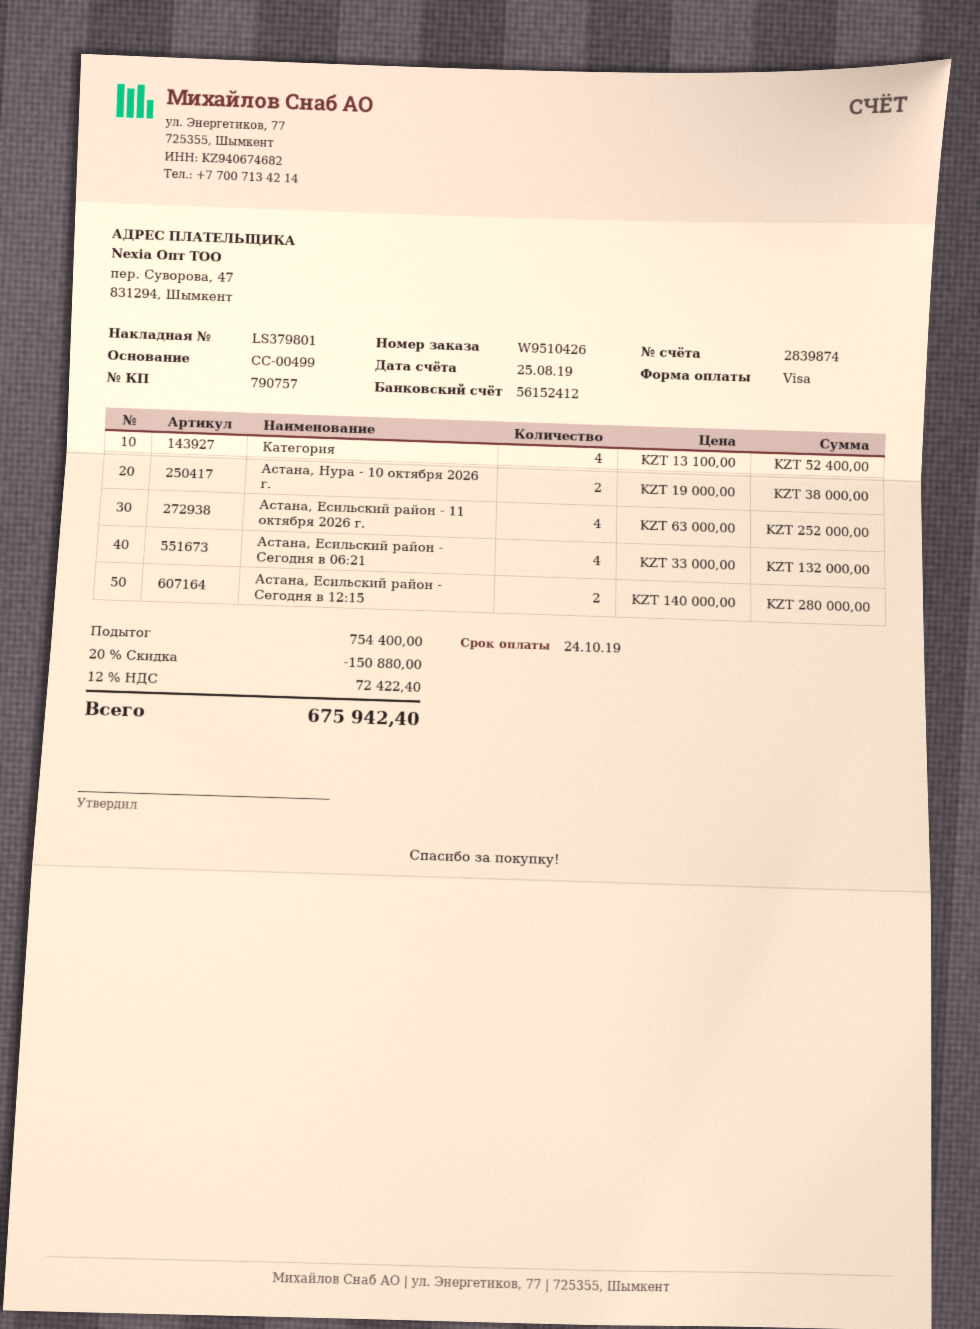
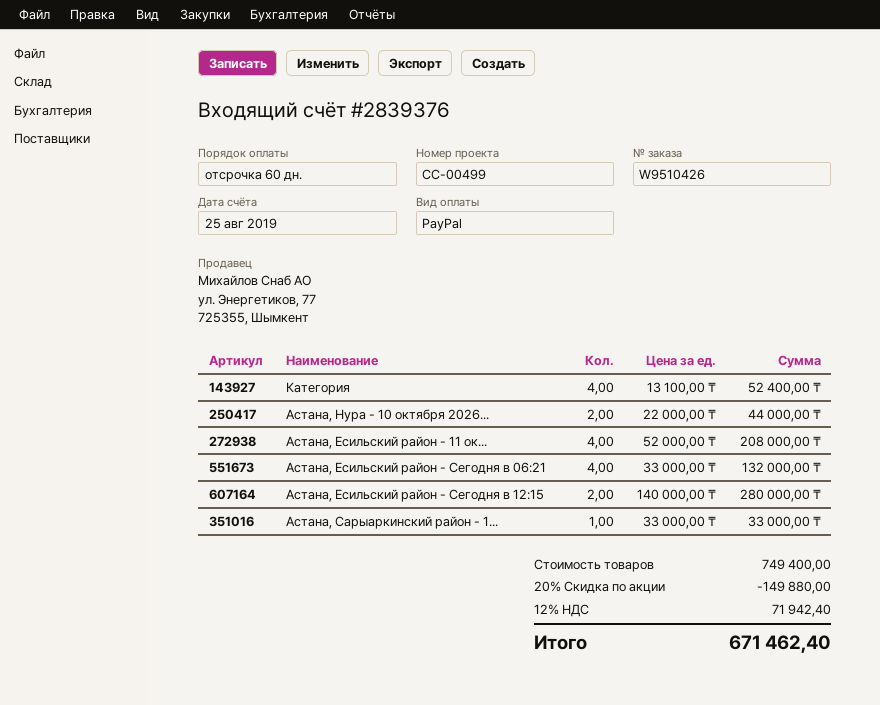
invoice number: 2839874 -> 2839376
payment method: Visa -> PayPal
Астана, Нура - 10 октября 2026 г.: 2 x 19000.00 = 38000.00 -> 2 x 22000.00 = 44000.00
Астана, Есильский район - 11 октября 2026 г.: 4 x 63000.00 = 252000.00 -> 4 x 52000.00 = 208000.00
Астана, Сарыаркинский район - 1...: none -> 1 x 33000.00 = 33000.00
subtotal: 754400.00 -> 749400.00
discount: 20% = 150880.00 -> 20% = 149880.00
tax: 12% = 72422.40 -> 12% = 71942.40
total: 675942.40 -> 671462.40

